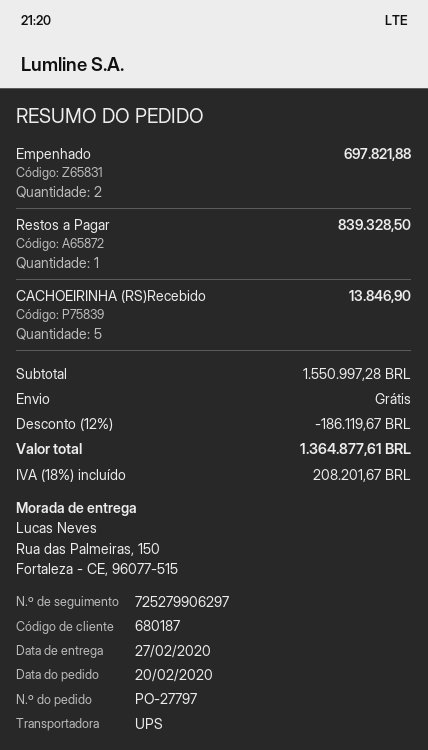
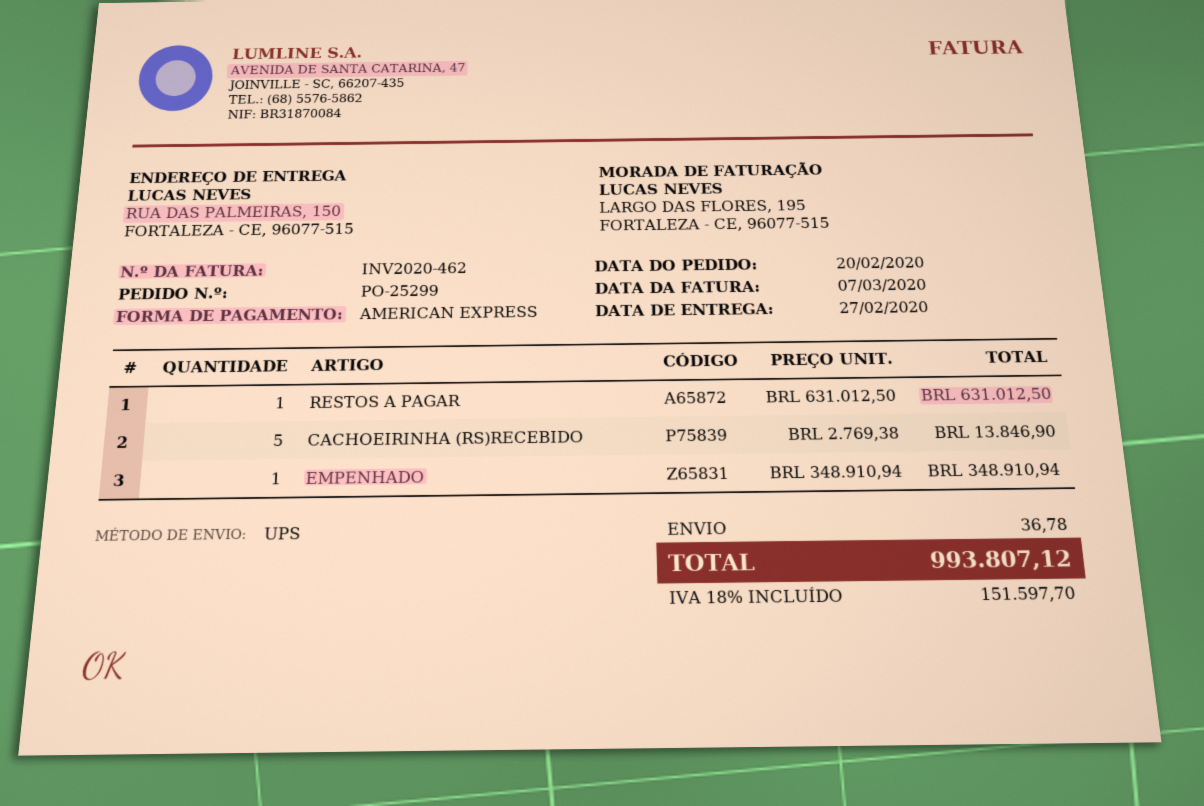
order number: PO-27797 -> PO-25299
Empenhado: 2 for 697821.88 -> 1 for 348910.94
Restos a Pagar: 1 for 839328.50 -> 1 for 631012.50
discount: 12% = 186119.67 -> none
shipping: 0.00 -> 36.78
tax: 18% = 208201.67 -> 18% = 151597.70
total: 1364877.61 -> 993807.12

